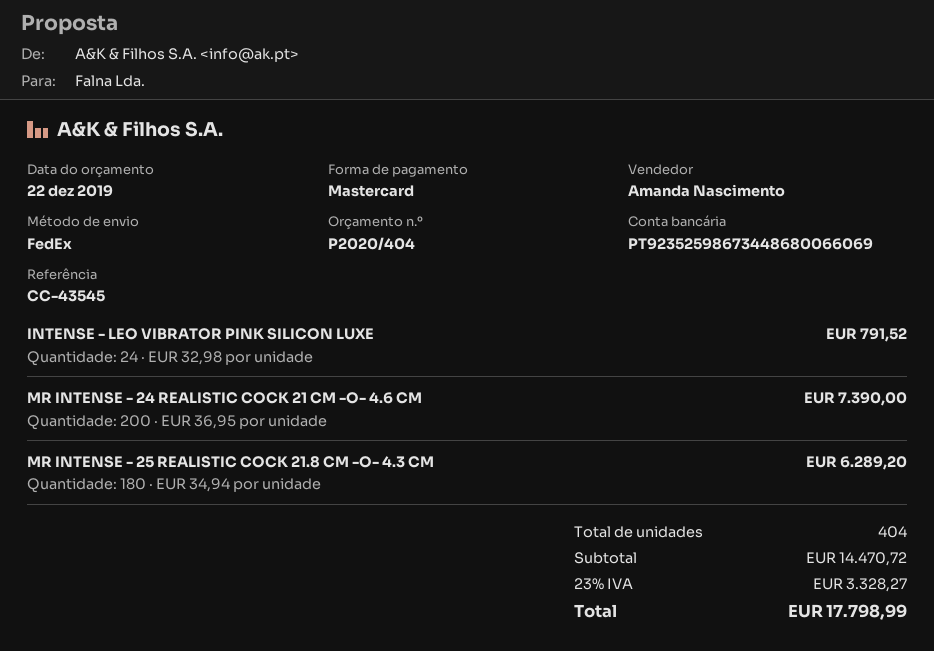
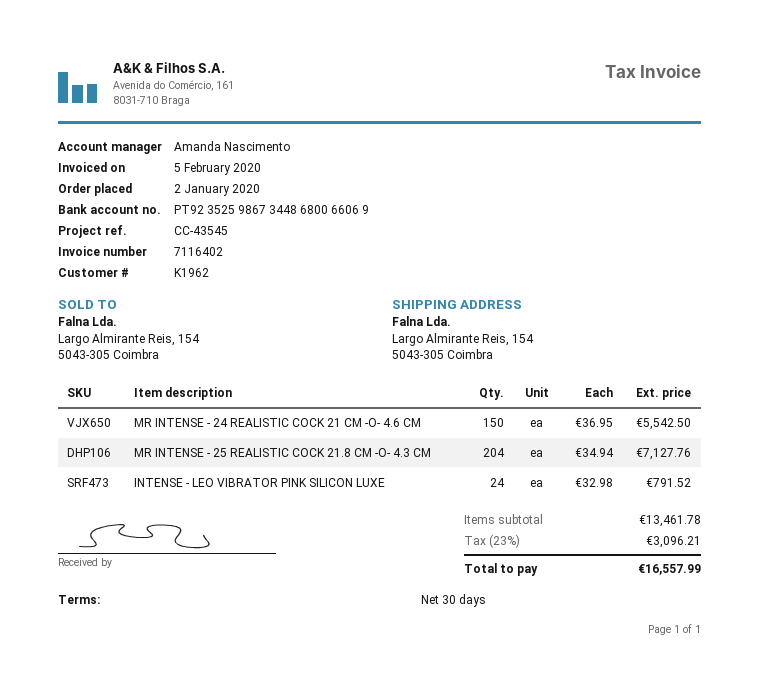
MR INTENSE - 24 REALISTIC COCK 21 CM -O- 4.6 CM: 200 x 36.95 = 7390.00 -> 150 x 36.95 = 5542.50
MR INTENSE - 25 REALISTIC COCK 21.8 CM -O- 4.3 CM: 180 x 34.94 = 6289.20 -> 204 x 34.94 = 7127.76
subtotal: 14470.72 -> 13461.78
tax: 23% = 3328.27 -> 23% = 3096.21
total: 17798.99 -> 16557.99

